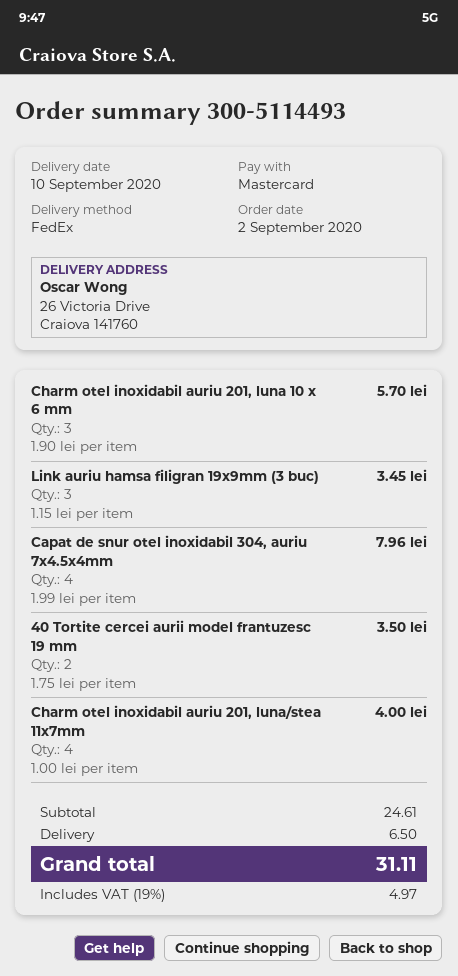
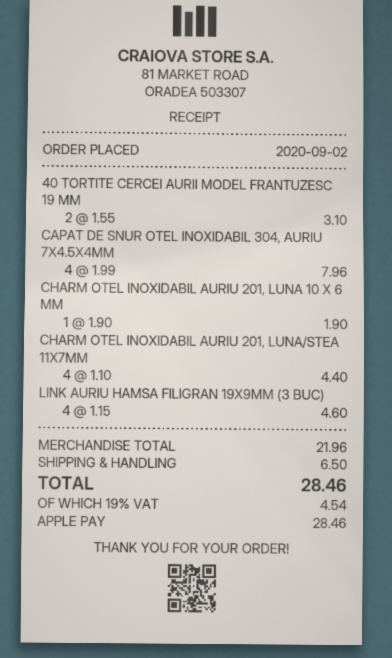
payment method: Mastercard -> Apple Pay
Charm otel inoxidabil auriu 201, luna 10 x 6 mm: 3 x 1.90 = 5.70 -> 1 x 1.90 = 1.90
Link auriu hamsa filigran 19x9mm (3 buc): 3 x 1.15 = 3.45 -> 4 x 1.15 = 4.60
40 Tortite cercei aurii model frantuzesc 19 mm: 2 x 1.75 = 3.50 -> 2 x 1.55 = 3.10
Charm otel inoxidabil auriu 201, luna/stea 11x7mm: 4 x 1.00 = 4.00 -> 4 x 1.10 = 4.40
subtotal: 24.61 -> 21.96
tax: 19% = 4.97 -> 19% = 4.54
total: 31.11 -> 28.46

